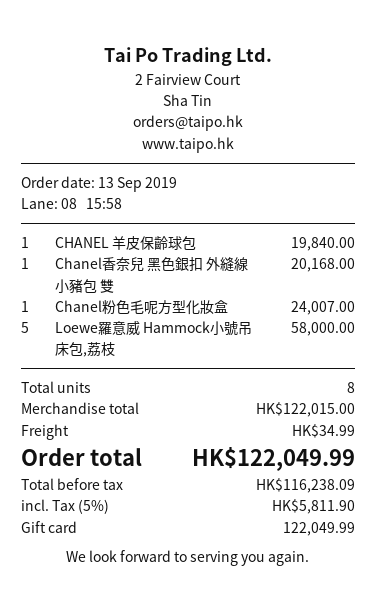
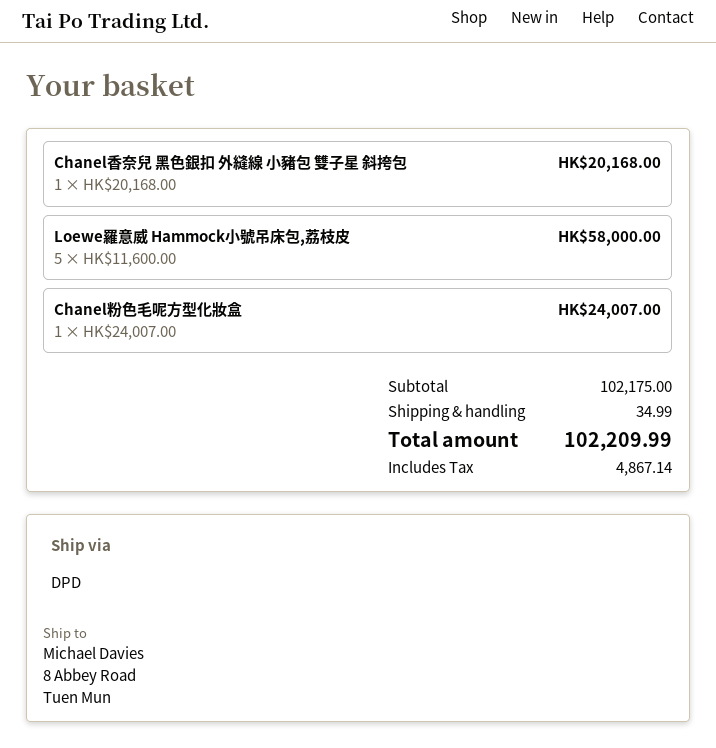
CHANEL 羊皮保齡球包: 1 for 19840.00 -> none
subtotal: 122015.00 -> 102175.00
tax: 5811.90 -> 4867.14
total: 122049.99 -> 102209.99

